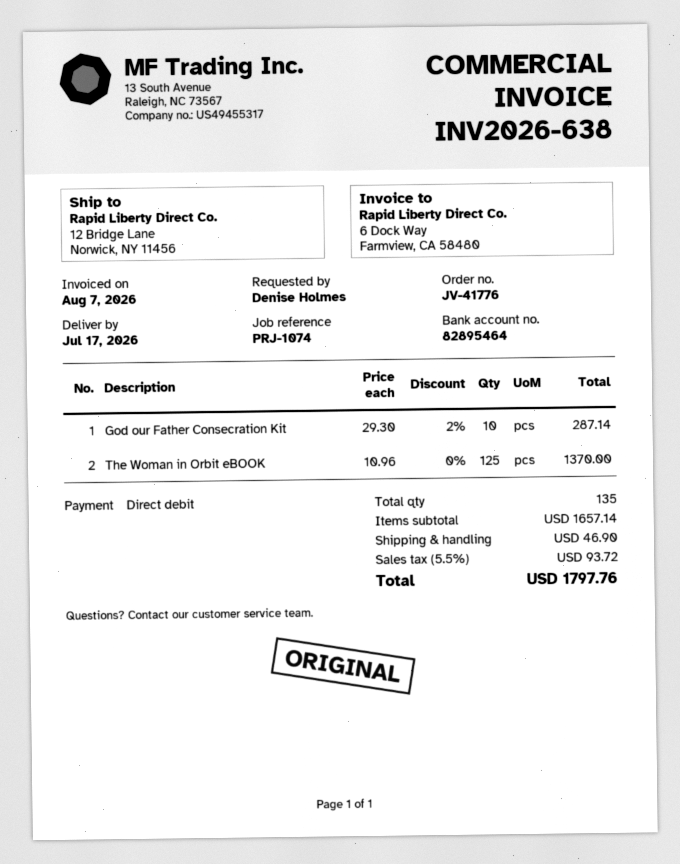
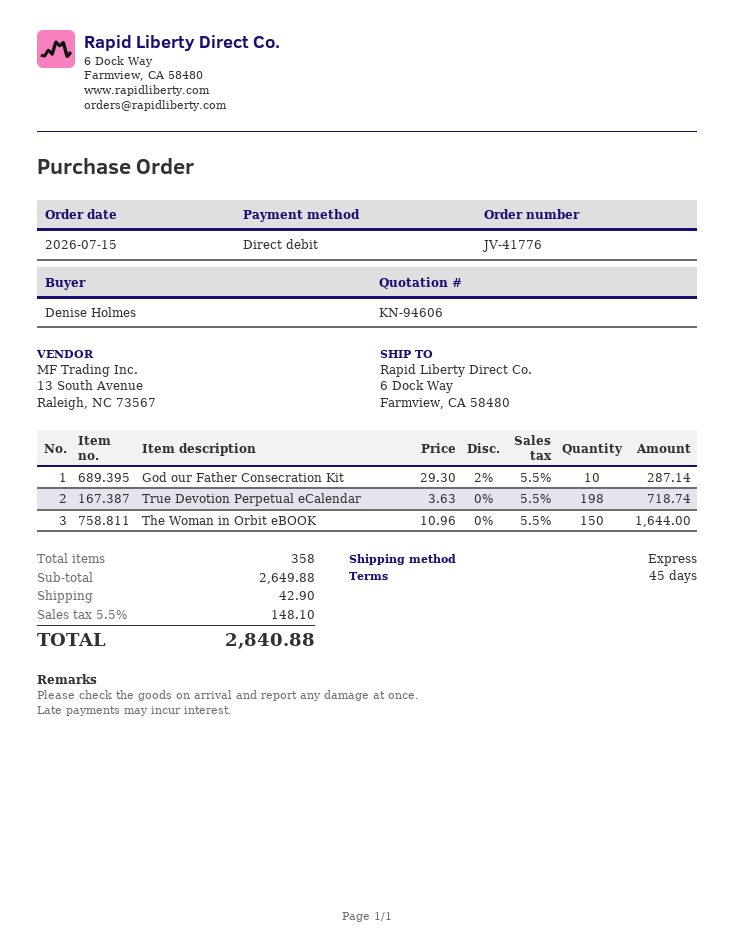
ship to: 12 Bridge Lane, Norwick, NY 11456 -> 6 Dock Way, Farmview, CA 58480
The Woman in Orbit eBOOK: 125 x 10.96 = 1370.00 -> 150 x 10.96 = 1644.00
True Devotion Perpetual eCalendar: none -> 198 x 3.63 = 718.74
total quantity: 135 -> 358
subtotal: 1657.14 -> 2649.88
shipping: 46.90 -> 42.90
tax: 5.5% = 93.72 -> 5.5% = 148.10
total: 1797.76 -> 2840.88

